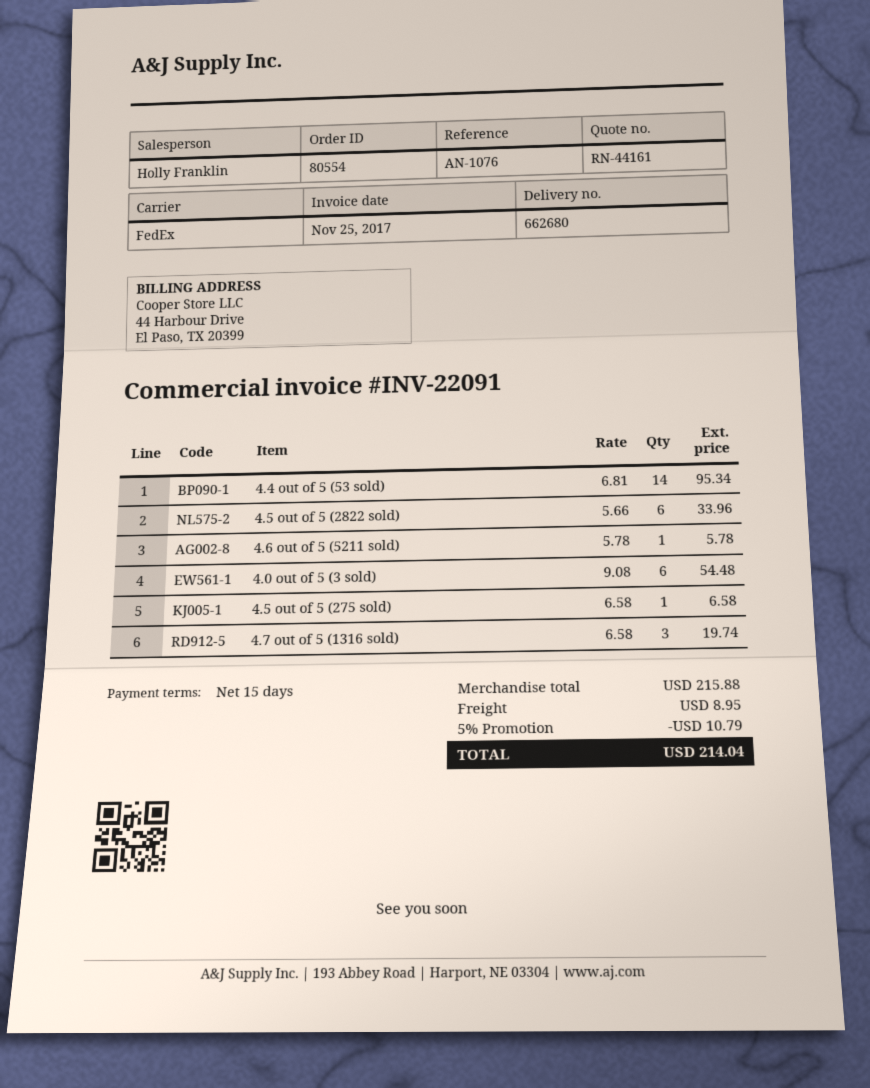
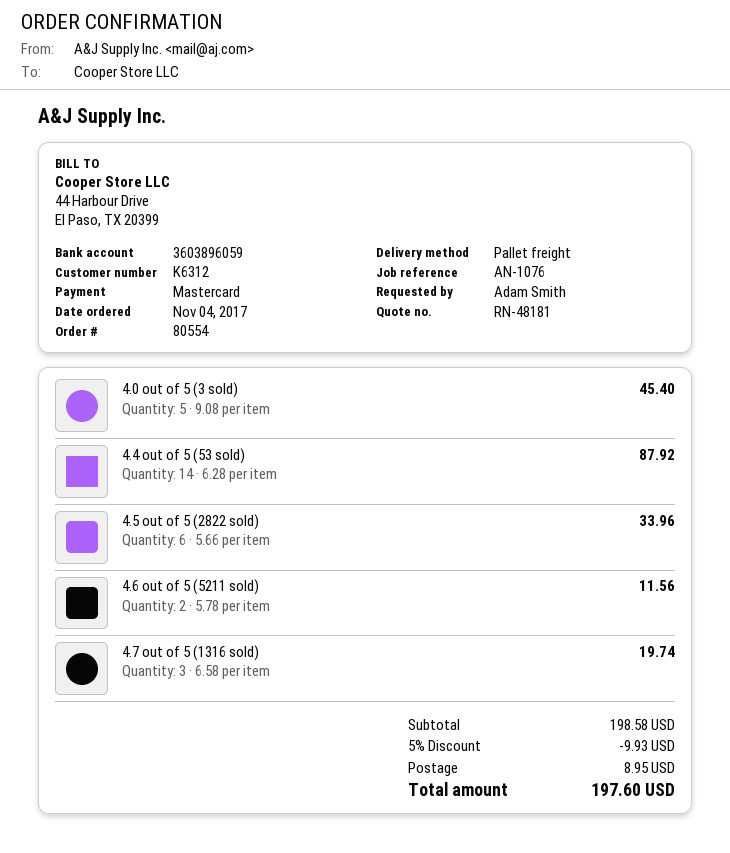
quote number: RN-44161 -> RN-48181
shipping method: FedEx -> pallet freight
4.4 out of 5 (53 sold): 14 x 6.81 = 95.34 -> 14 x 6.28 = 87.92
4.6 out of 5 (5211 sold): 1 x 5.78 = 5.78 -> 2 x 5.78 = 11.56
4.0 out of 5 (3 sold): 6 x 9.08 = 54.48 -> 5 x 9.08 = 45.40
4.5 out of 5 (275 sold): 1 x 6.58 = 6.58 -> none
subtotal: 215.88 -> 198.58
discount: 5% = 10.79 -> 5% = 9.93
total: 214.04 -> 197.60

